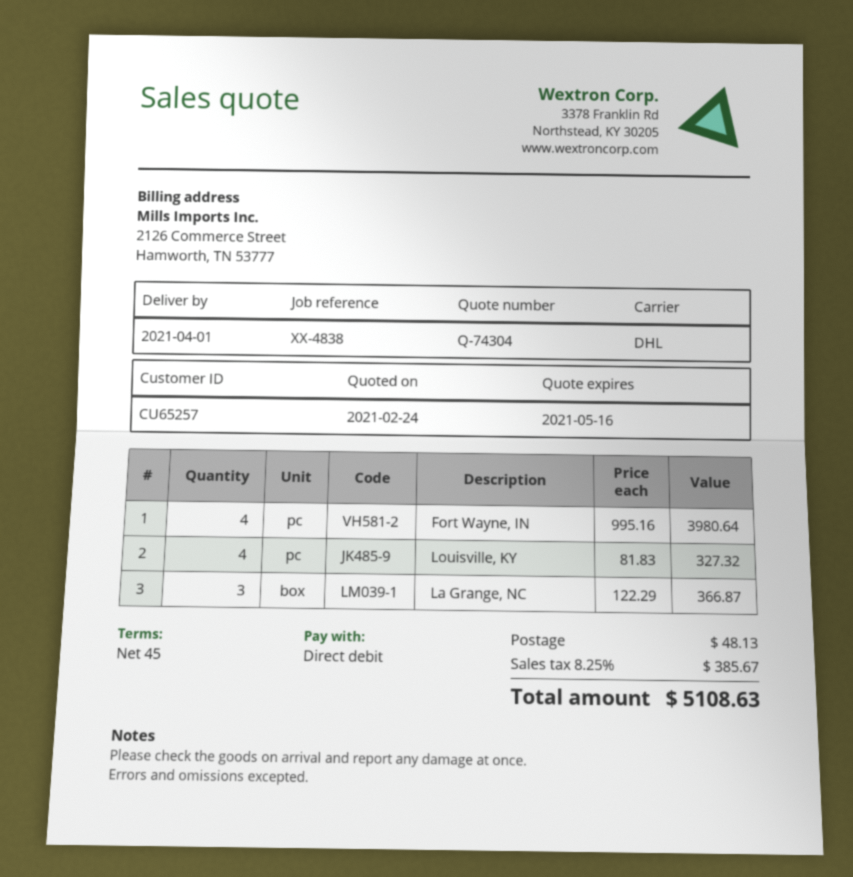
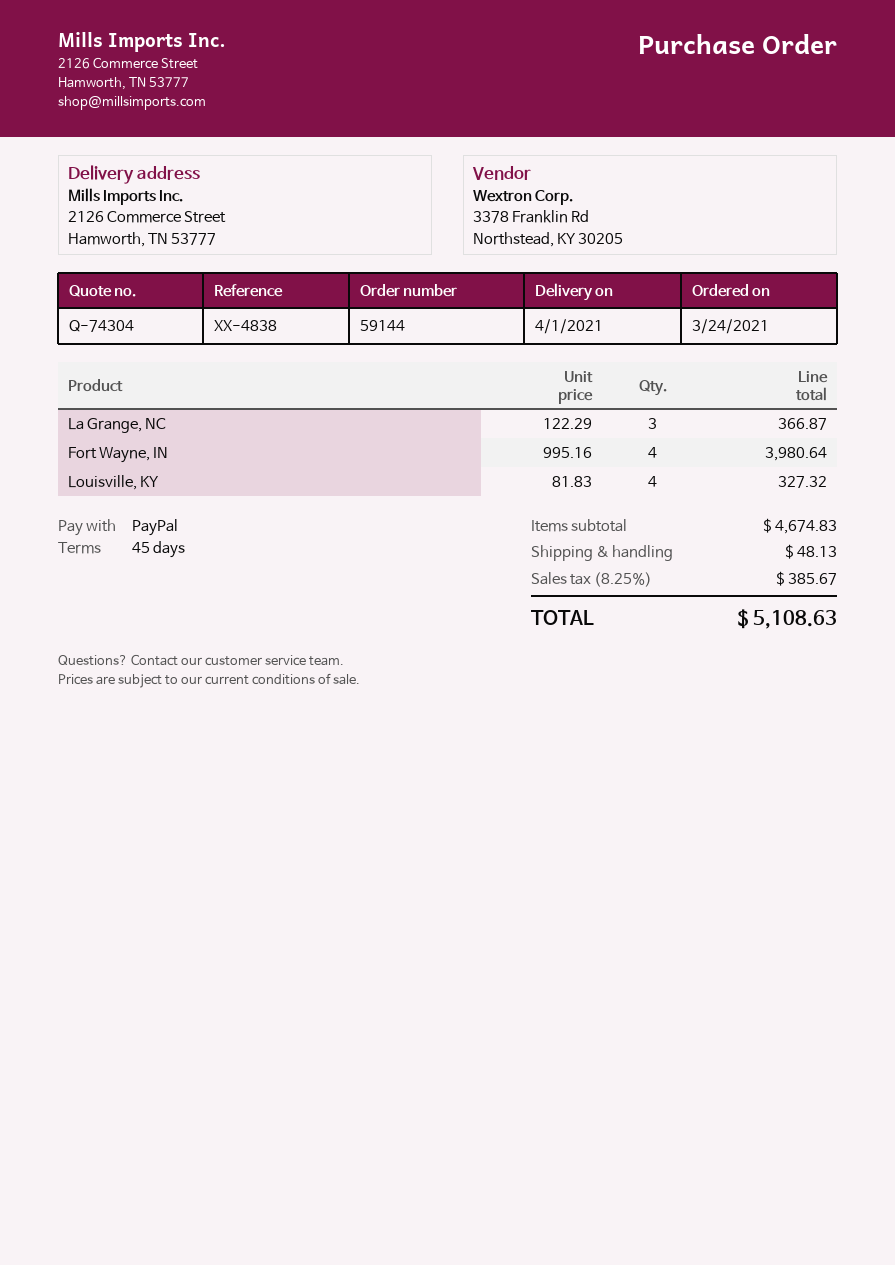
payment method: direct debit -> PayPal

